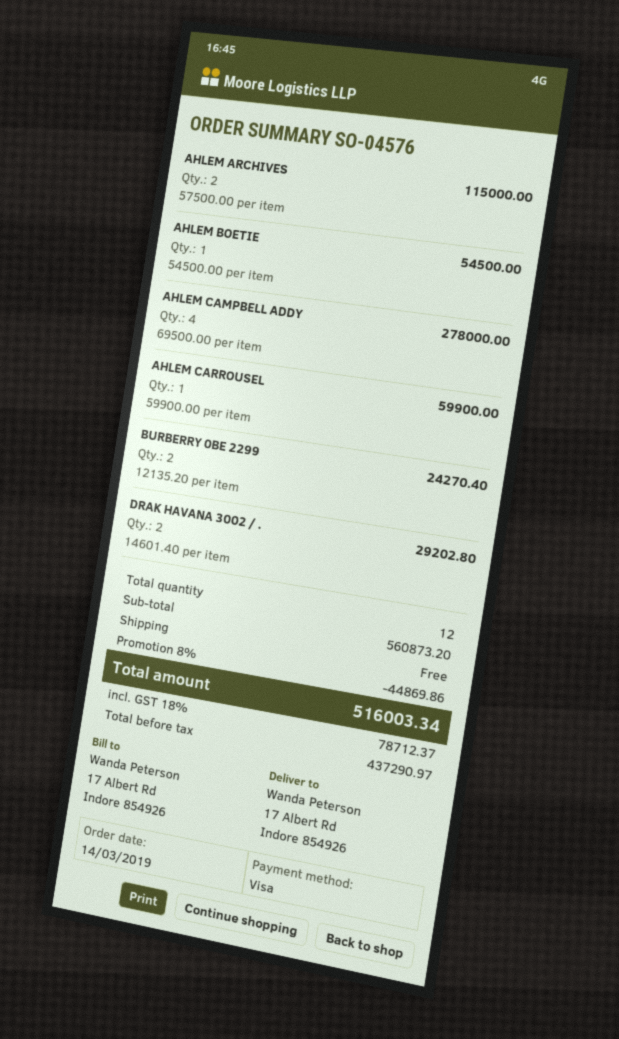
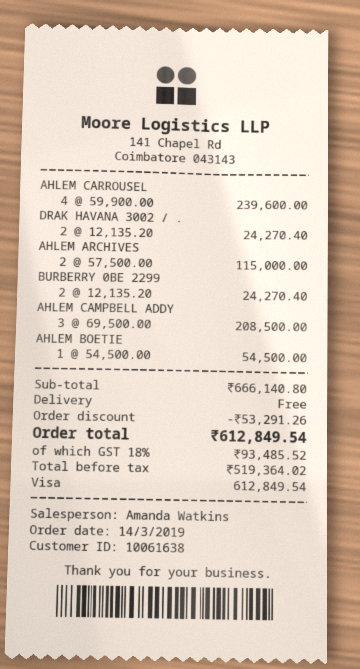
AHLEM CAMPBELL ADDY: 4 x 69500.00 = 278000.00 -> 3 x 69500.00 = 208500.00
AHLEM CARROUSEL: 1 x 59900.00 = 59900.00 -> 4 x 59900.00 = 239600.00
DRAK HAVANA 3002 / .: 2 x 14601.40 = 29202.80 -> 2 x 12135.20 = 24270.40
subtotal: 560873.20 -> 666140.80
discount: 44869.86 -> 53291.26
net: 437290.97 -> 519364.02
tax: 18% = 78712.37 -> 18% = 93485.52
total: 516003.34 -> 612849.54

